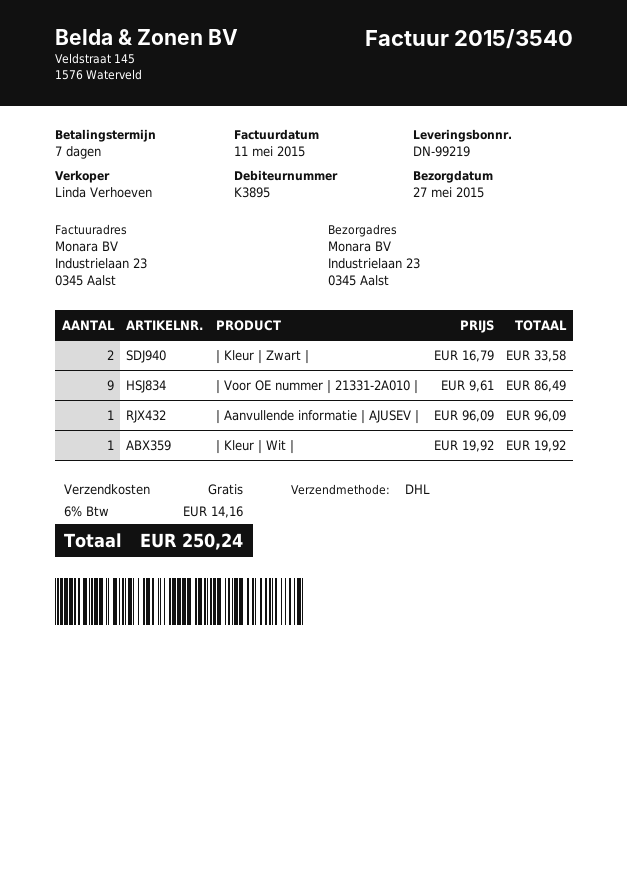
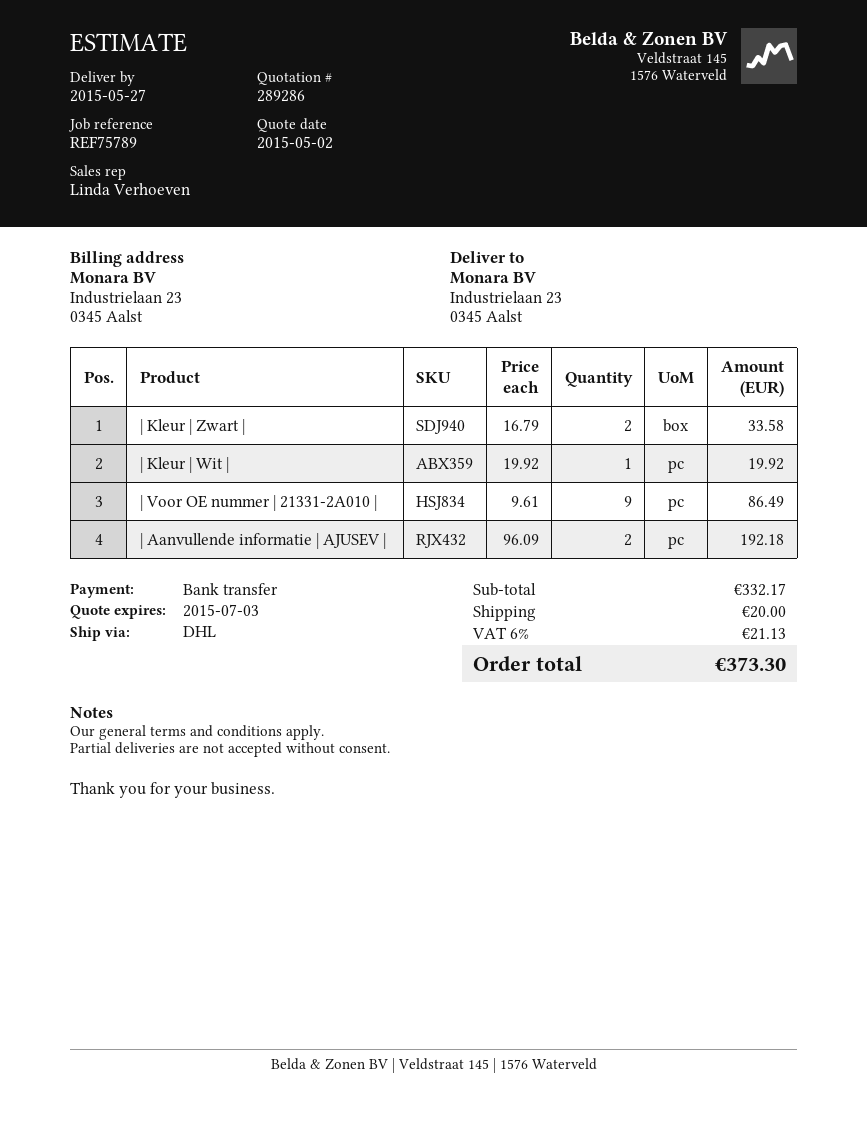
| Aanvullende informatie | AJUSEV |: 1 x 96.09 = 96.09 -> 2 x 96.09 = 192.18
shipping: 0.00 -> 20.00
tax: 6% = 14.16 -> 6% = 21.13
total: 250.24 -> 373.30

